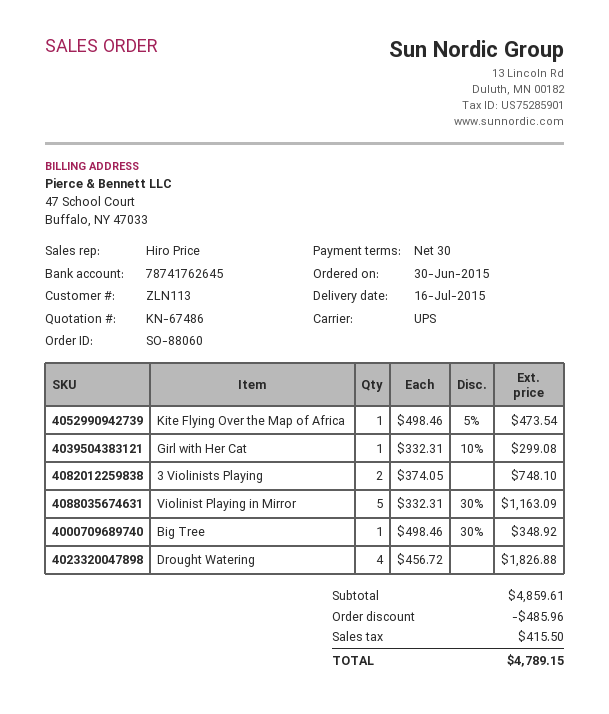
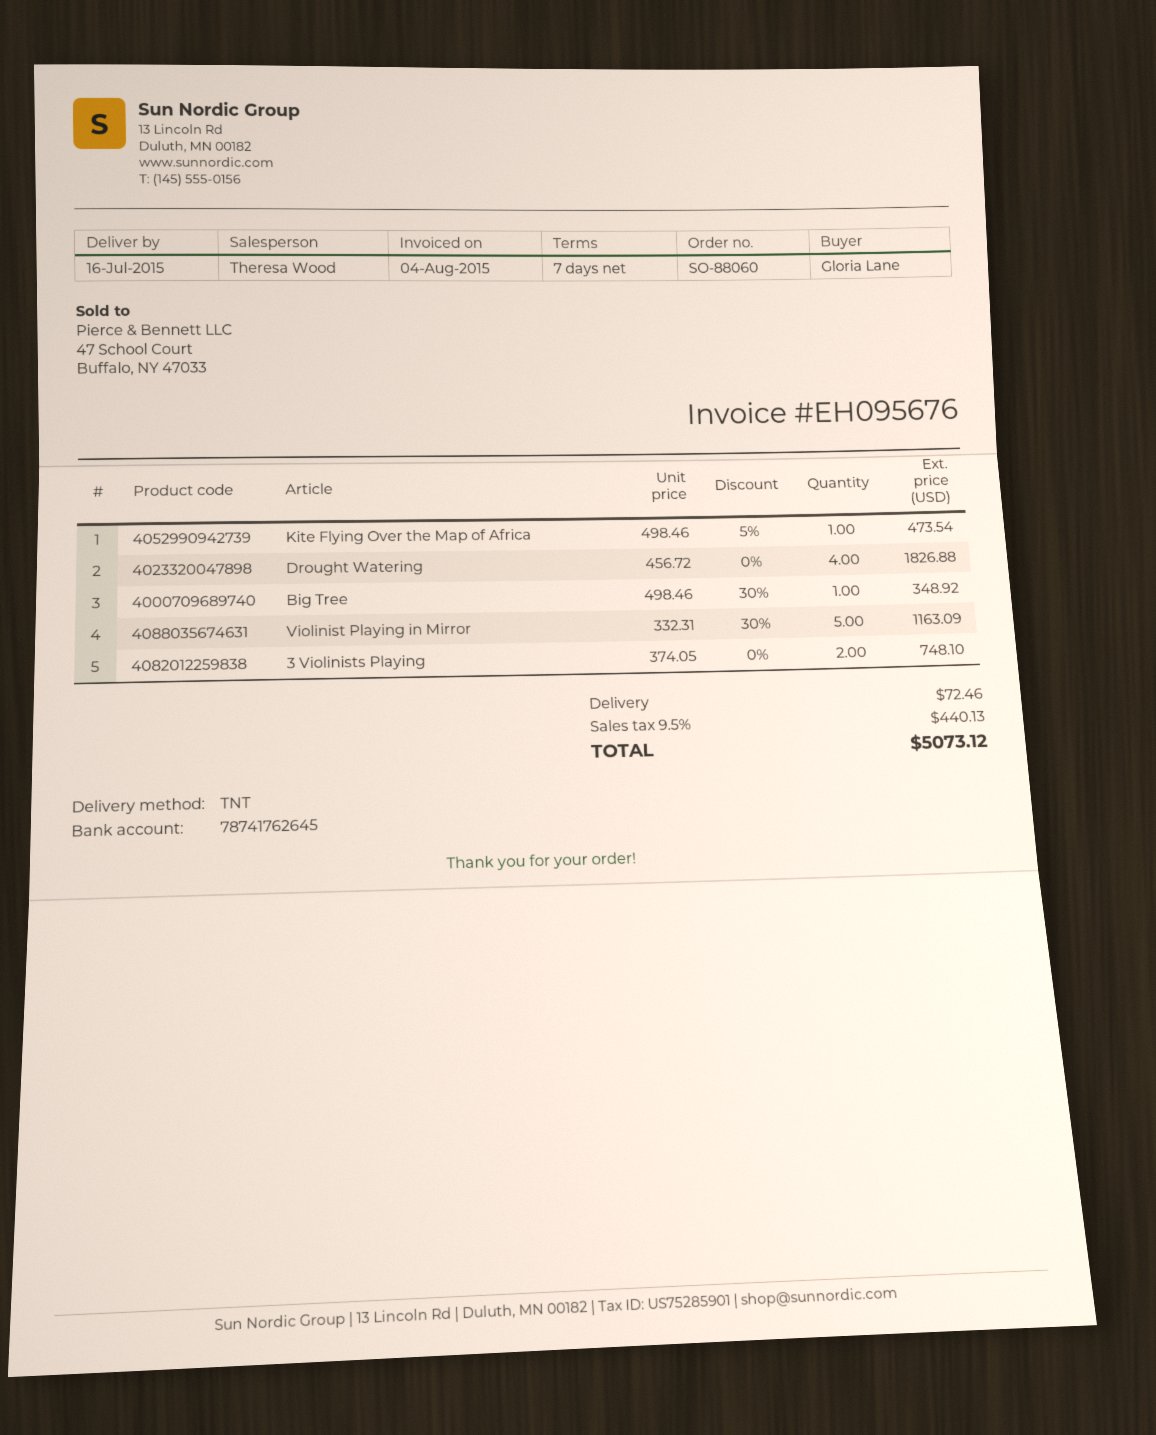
payment terms: 30 days -> 7 days
sales rep: Hiro Price -> Theresa Wood
shipping method: UPS -> TNT
Girl with Her Cat: 1 x 332.31 - 10% = 299.08 -> none
discount: 485.96 -> none
shipping: none -> 72.46
tax: 415.50 -> 440.13
total: 4789.15 -> 5073.12

